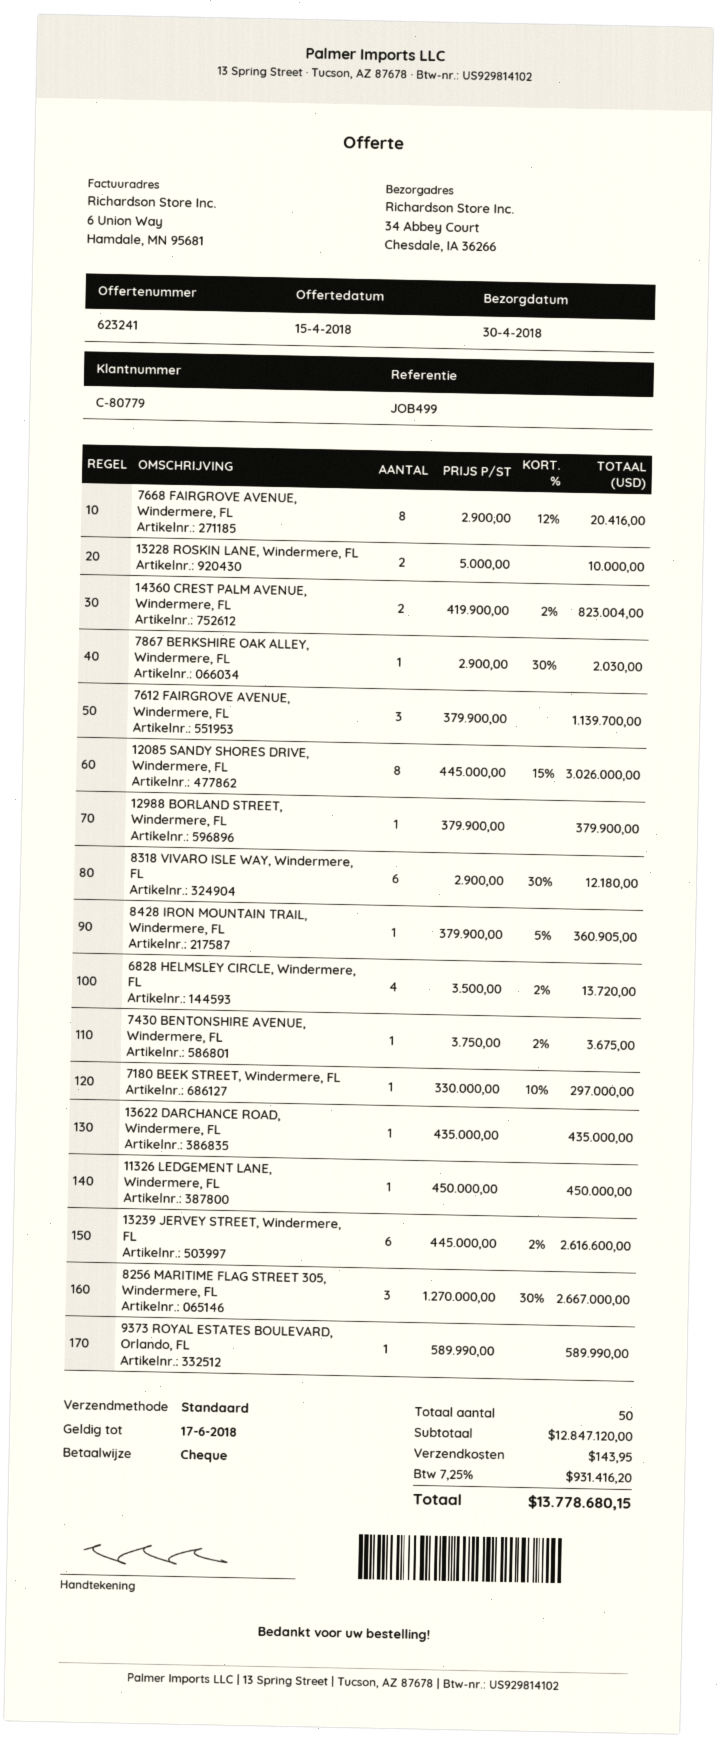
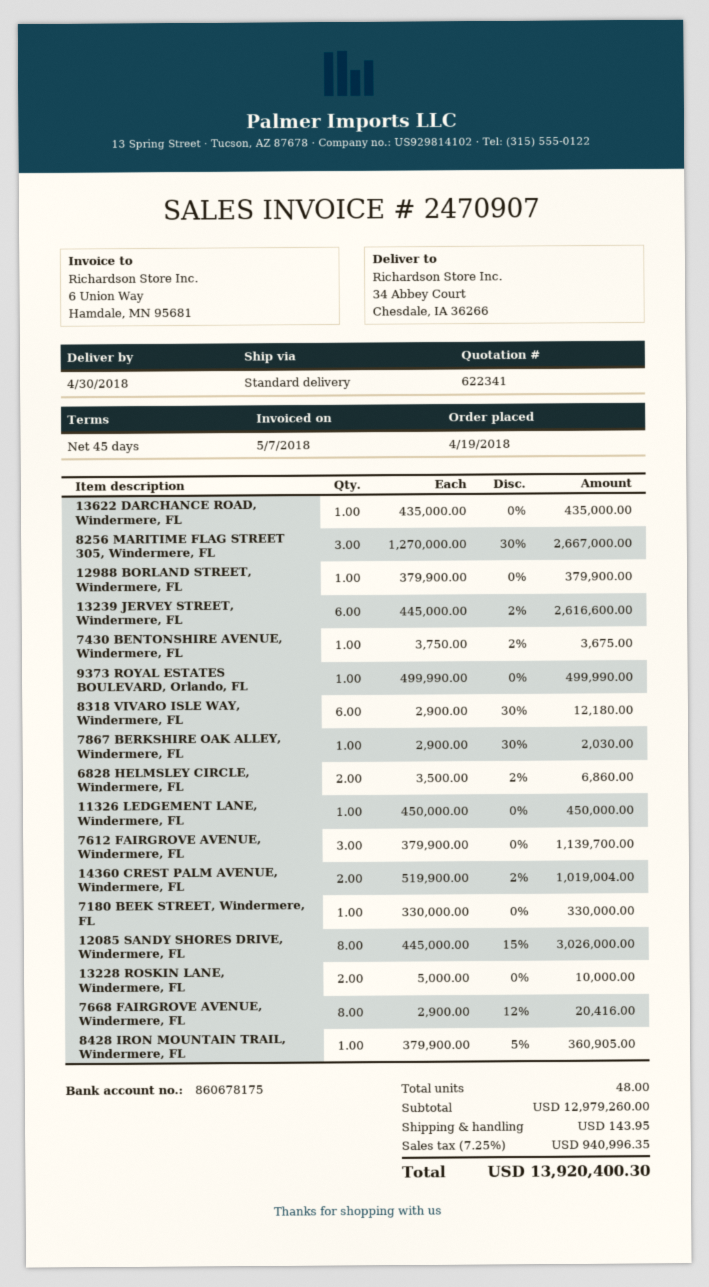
quote number: 623241 -> 622341
14360 CREST PALM AVENUE, Windermere, FL: 2 x 419900.00 - 2% = 823004.00 -> 2 x 519900.00 - 2% = 1019004.00
6828 HELMSLEY CIRCLE, Windermere, FL: 4 x 3500.00 - 2% = 13720.00 -> 2 x 3500.00 - 2% = 6860.00
7180 BEEK STREET, Windermere, FL: 1 x 330000.00 - 10% = 297000.00 -> 1 x 330000.00 = 330000.00
9373 ROYAL ESTATES BOULEVARD, Orlando, FL: 1 x 589990.00 = 589990.00 -> 1 x 499990.00 = 499990.00
total quantity: 50 -> 48
subtotal: 12847120.00 -> 12979260.00
tax: 7.25% = 931416.20 -> 7.25% = 940996.35
total: 13778680.15 -> 13920400.30

